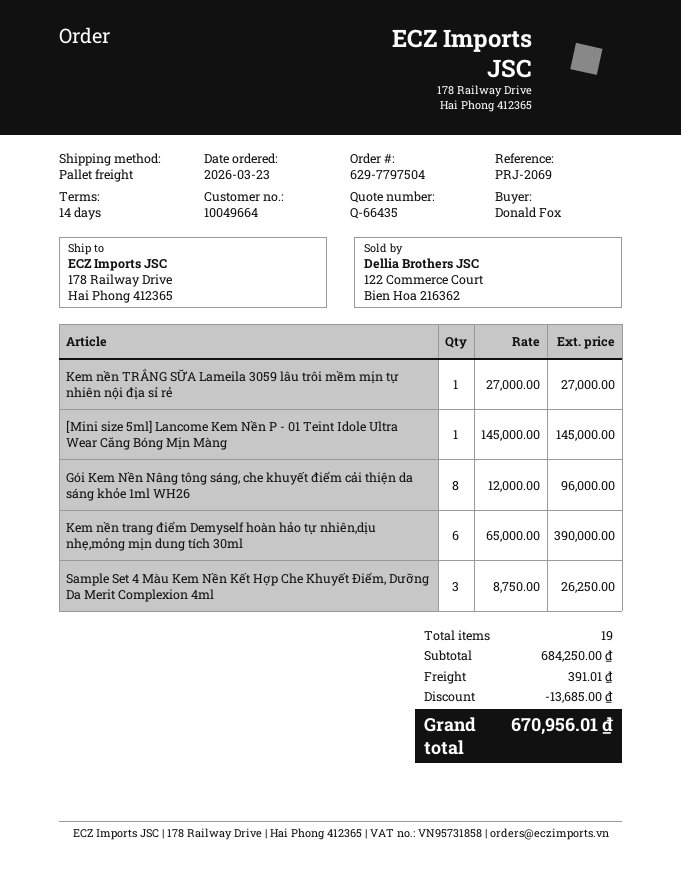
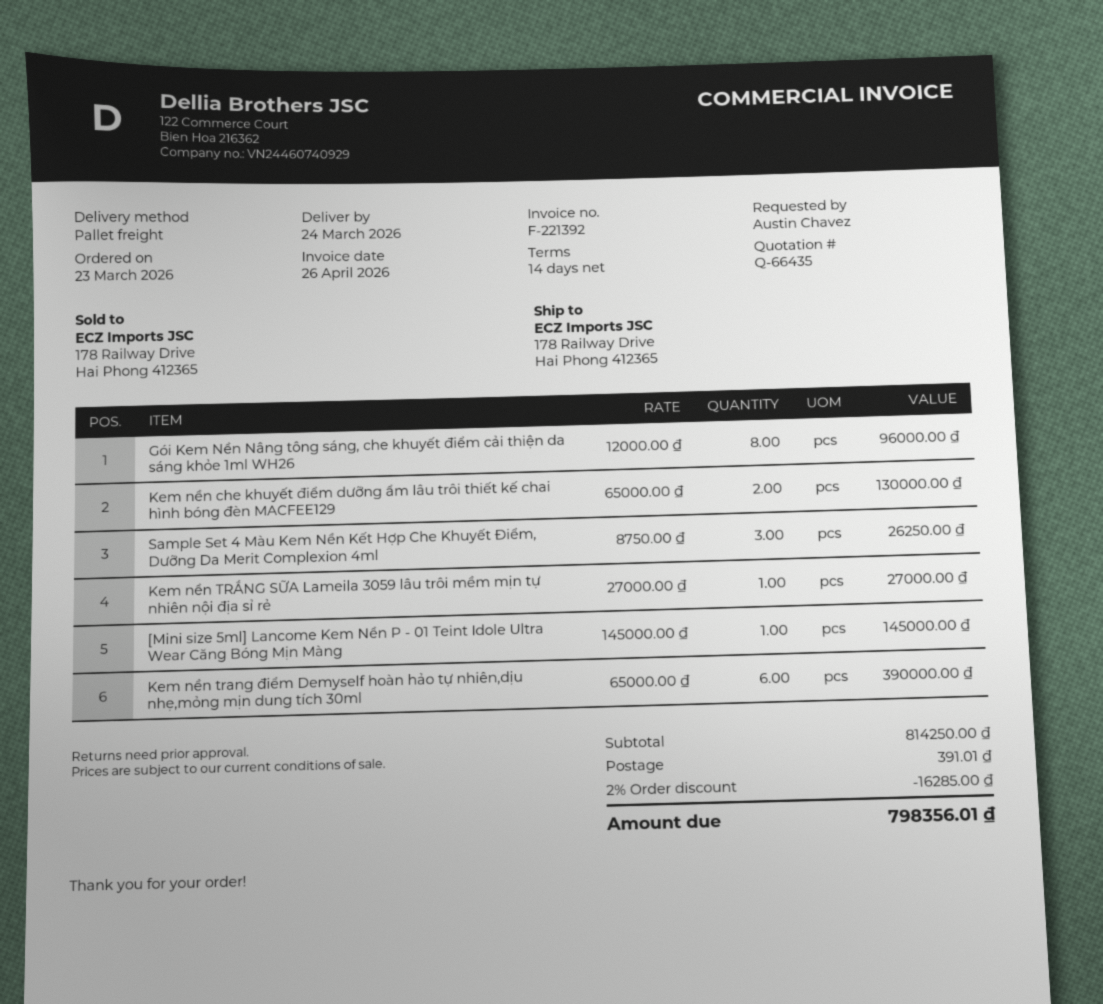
ordered by: Donald Fox -> Austin Chavez
Kem nền che khuyết điểm dưỡng ẩm lâu trôi thiết kế chai hình bóng đèn MACFEE129: none -> 2 x 65000.00 = 130000.00
subtotal: 684250.00 -> 814250.00
discount: 13685.00 -> 16285.00
total: 670956.01 -> 798356.01

